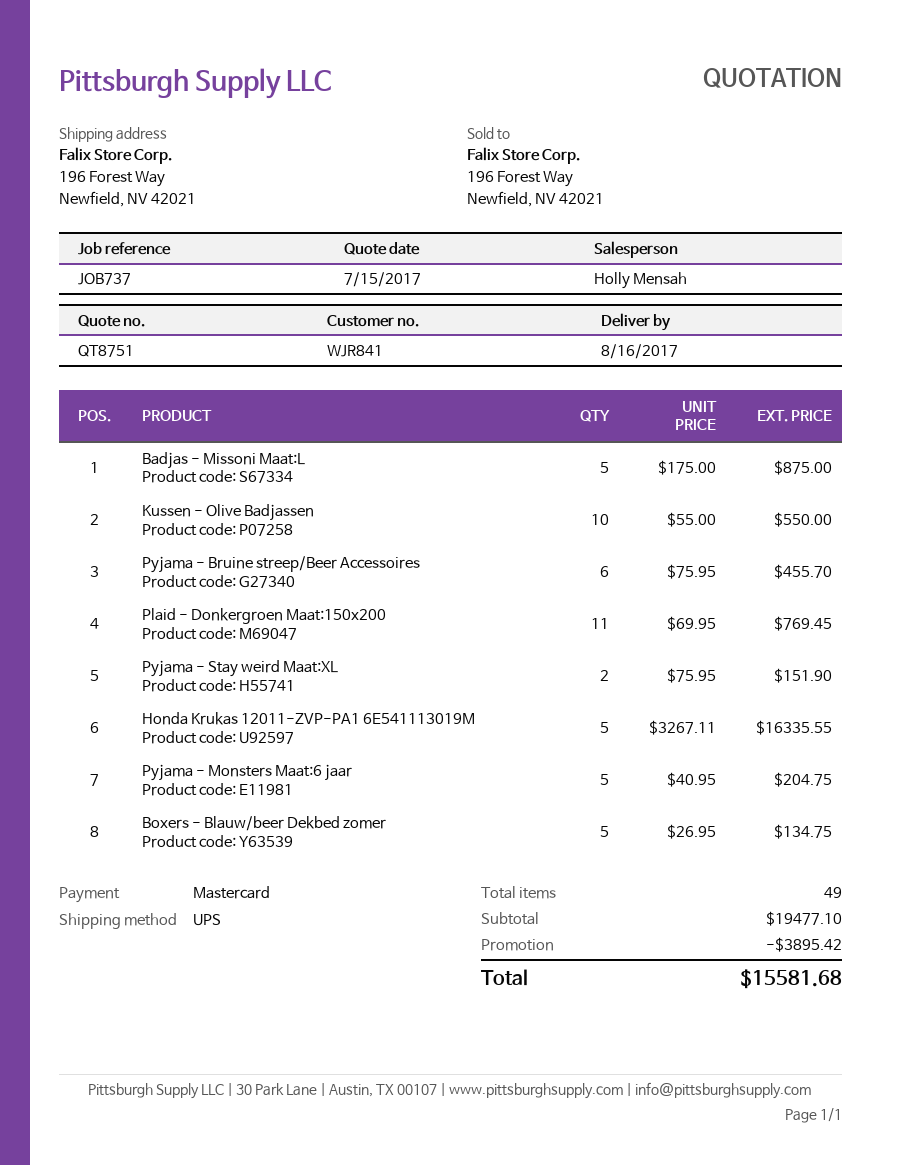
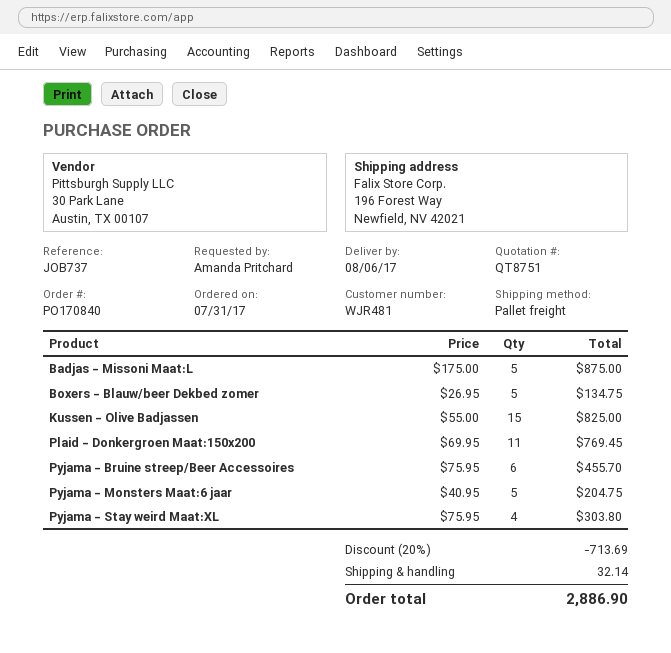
delivery date: 2017-08-16 -> 2017-08-06
customer number: WJR841 -> WJR481
shipping method: UPS -> pallet freight
Kussen - Olive Badjassen: 10 x 55.00 = 550.00 -> 15 x 55.00 = 825.00
Pyjama - Stay weird Maat:XL: 2 x 75.95 = 151.90 -> 4 x 75.95 = 303.80
Honda Krukas 12011-ZVP-PA1 6E541113019M: 5 x 3267.11 = 16335.55 -> none
discount: 3895.42 -> 713.69
shipping: none -> 32.14
total: 15581.68 -> 2886.90

